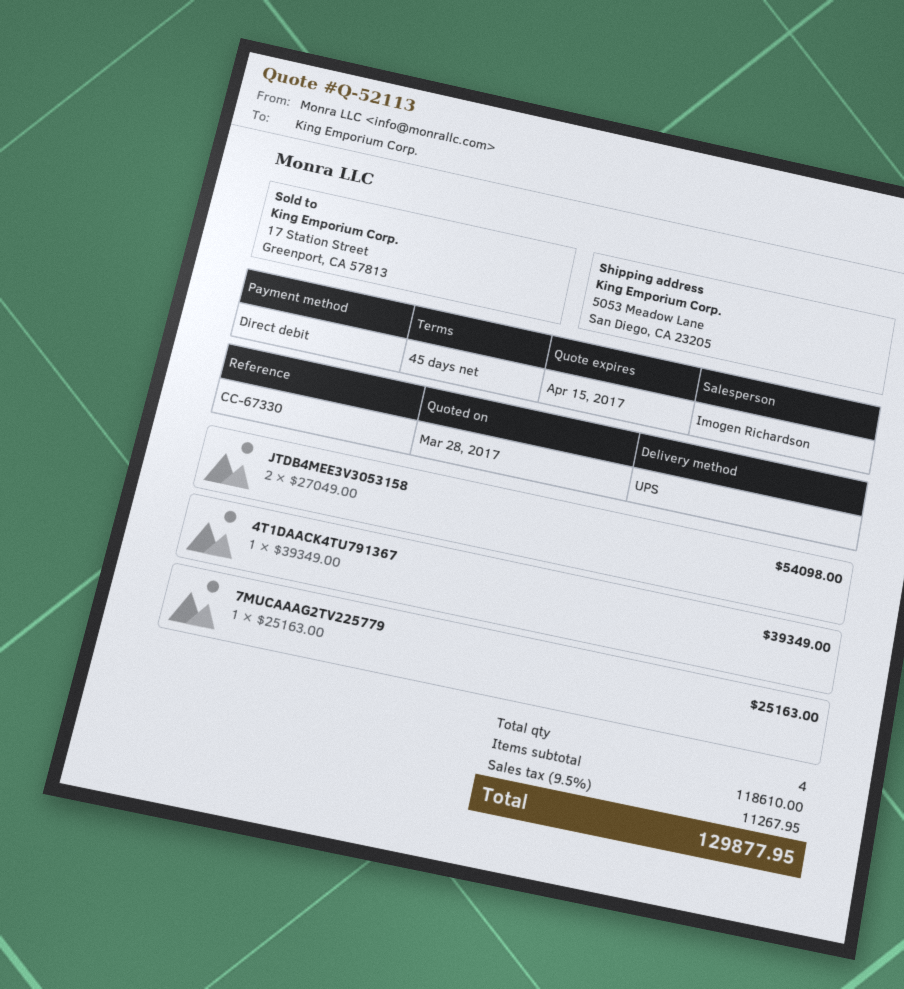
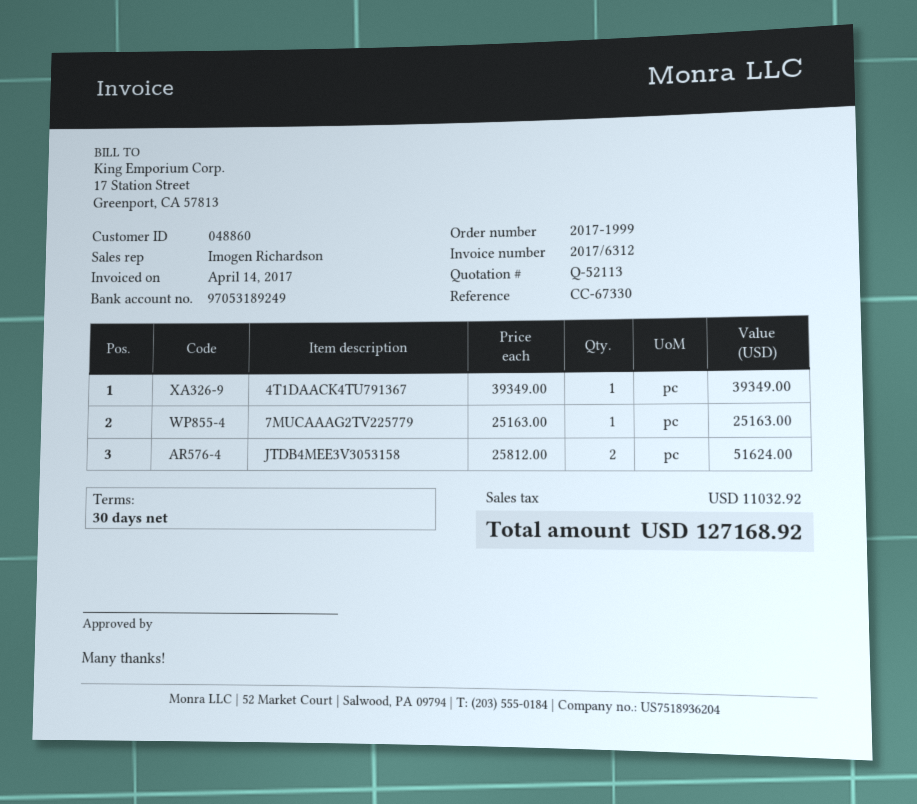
payment terms: 45 days -> 30 days
JTDB4MEE3V3053158: 2 x 27049.00 = 54098.00 -> 2 x 25812.00 = 51624.00
tax: 11267.95 -> 11032.92
total: 129877.95 -> 127168.92

